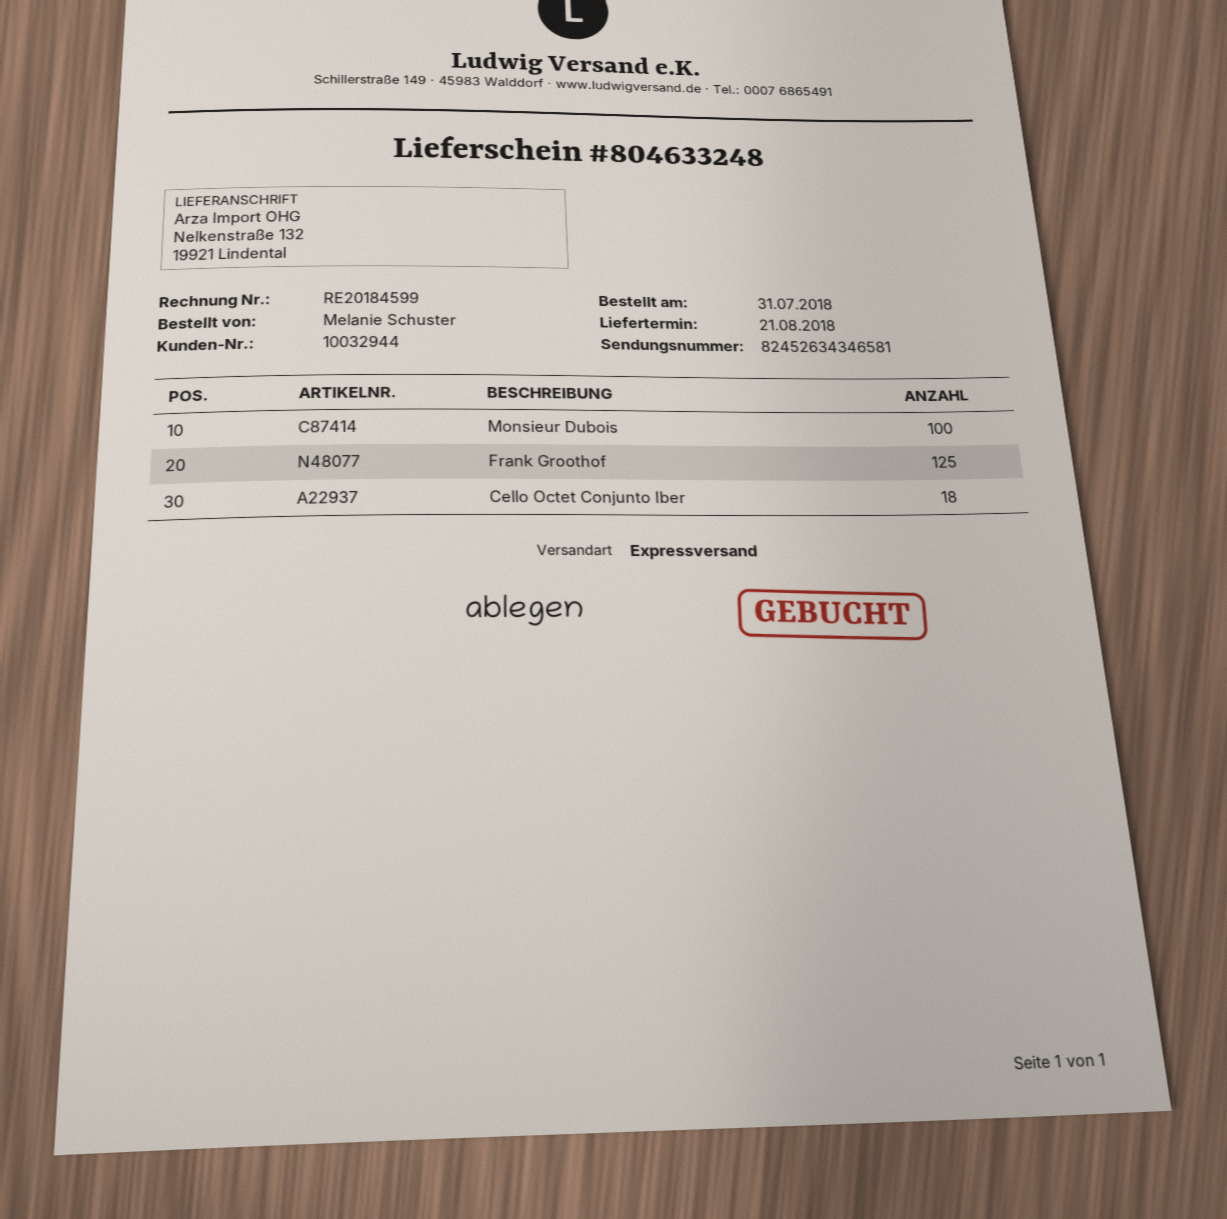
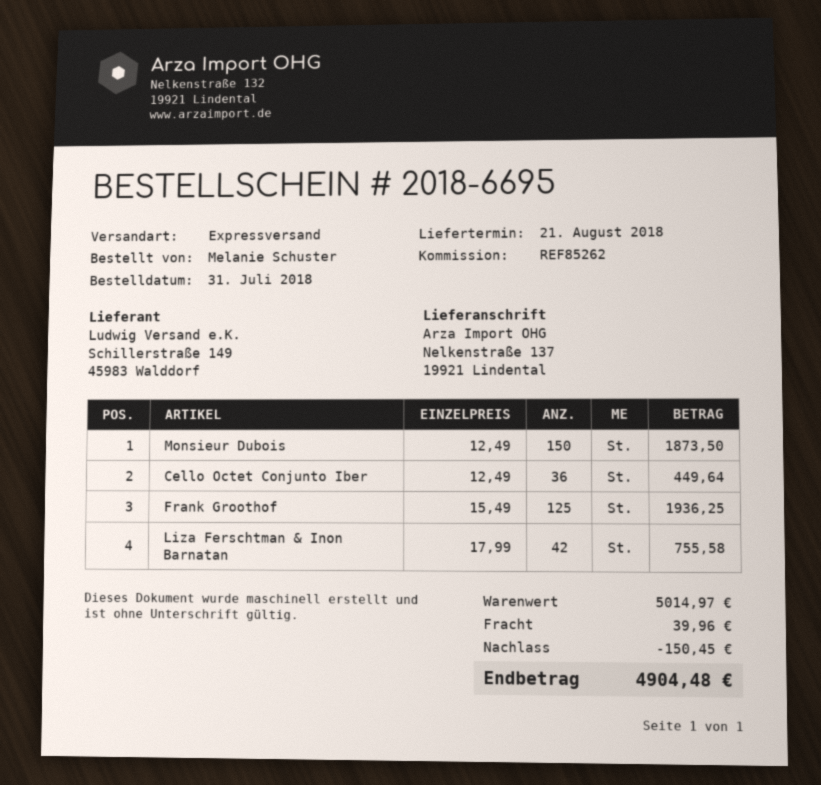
ship to: Nelkenstraße 132, 19921 Lindental -> Nelkenstraße 137, 19921 Lindental
Monsieur Dubois: 100 -> 150
Cello Octet Conjunto Iber: 18 -> 36
Liza Ferschtman & Inon Barnatan: none -> 42

